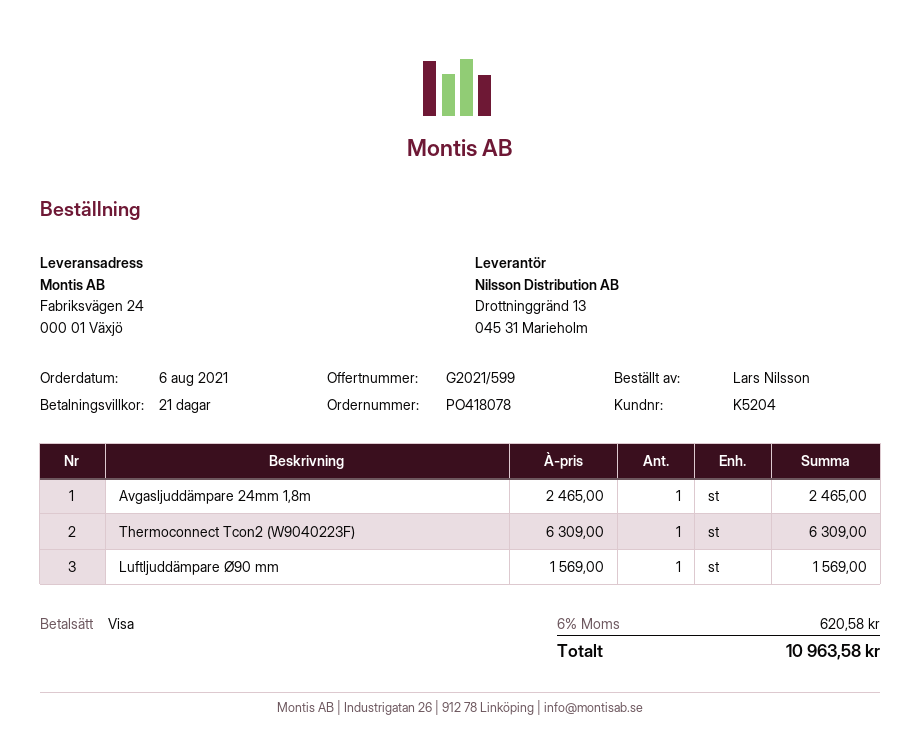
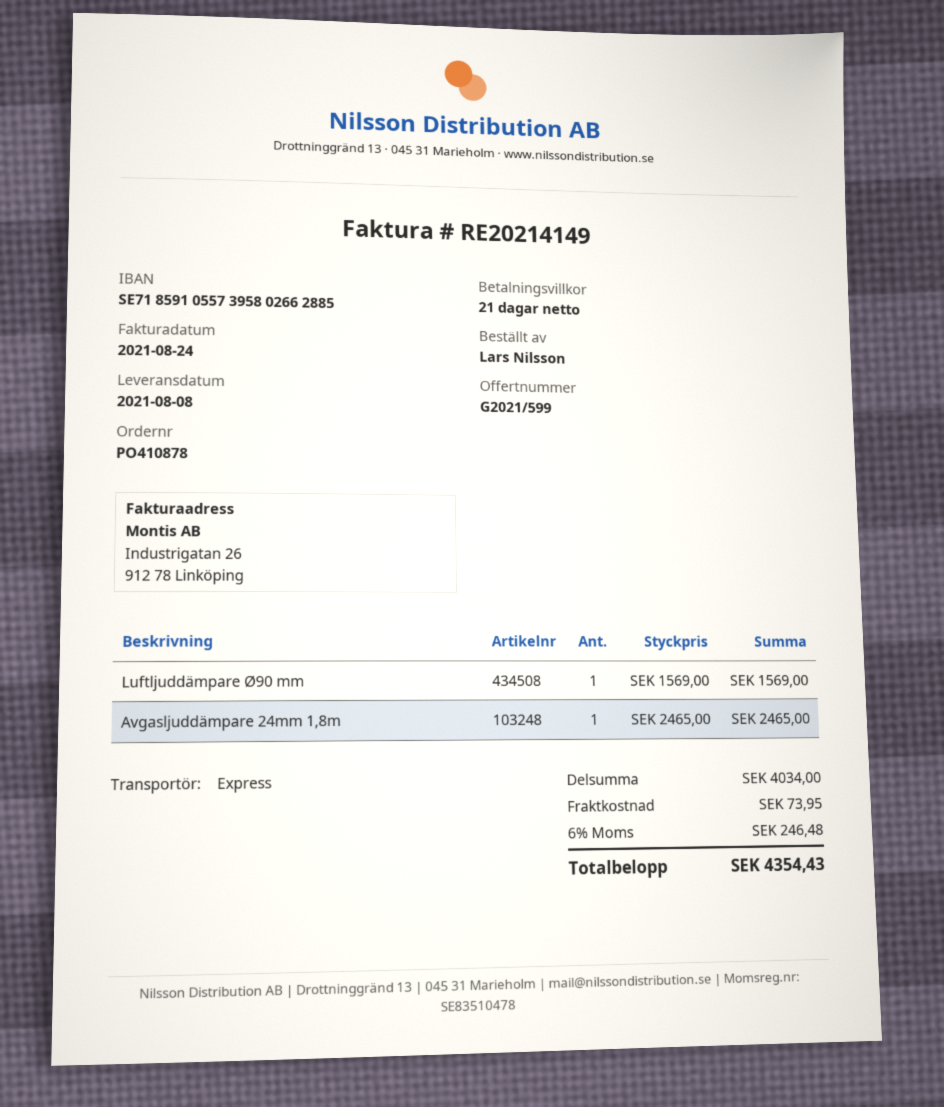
order number: PO418078 -> PO410878
Thermoconnect Tcon2 (W9040223F): 1 x 6309.00 = 6309.00 -> none
shipping: none -> 73.95
tax: 6% = 620.58 -> 6% = 246.48
total: 10963.58 -> 4354.43

